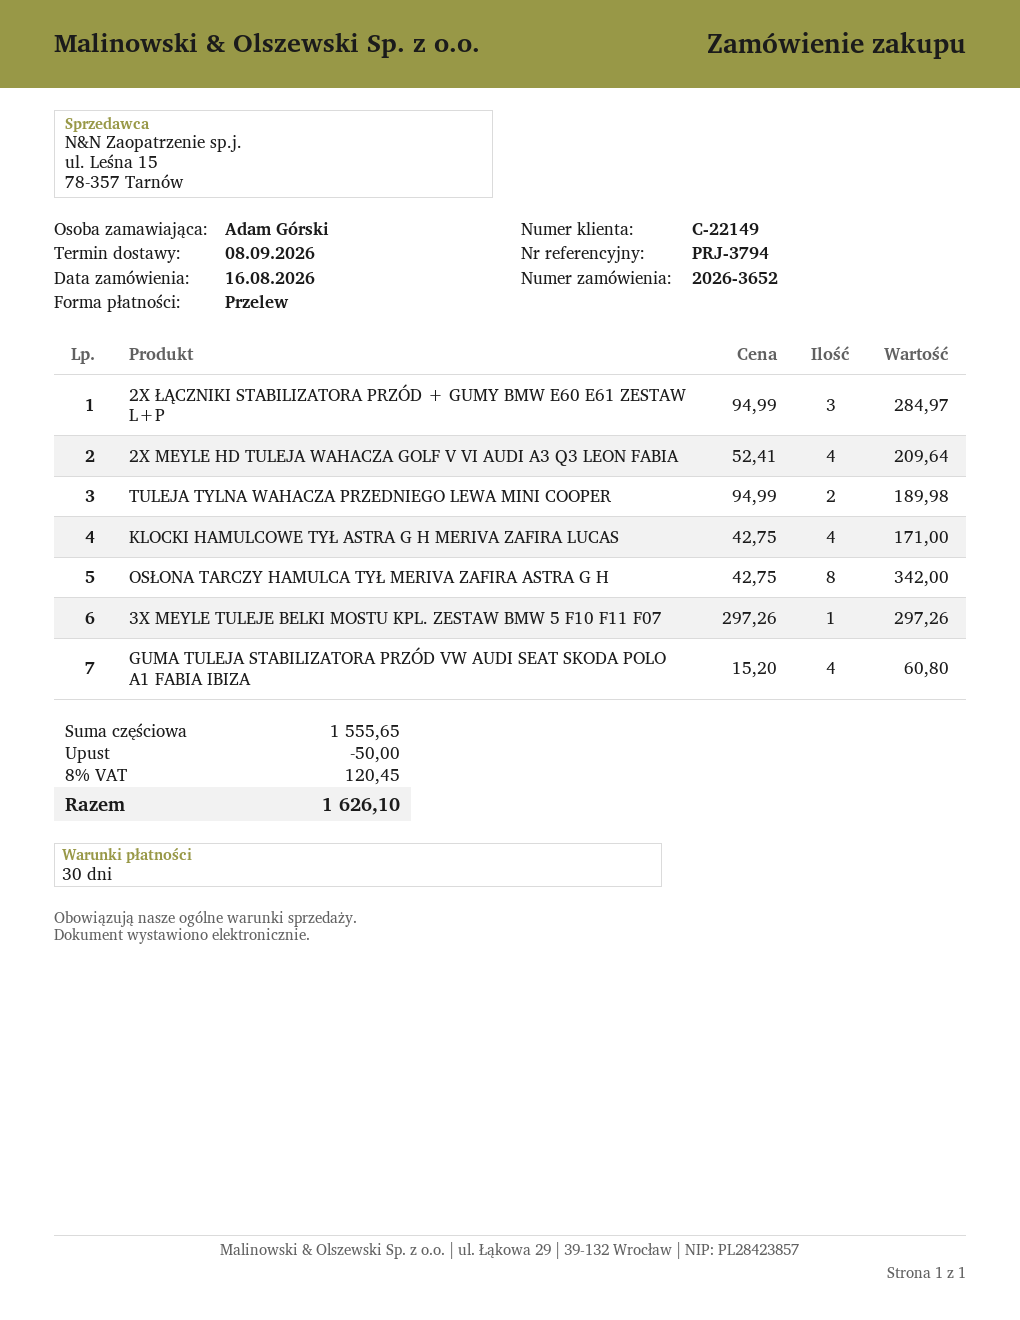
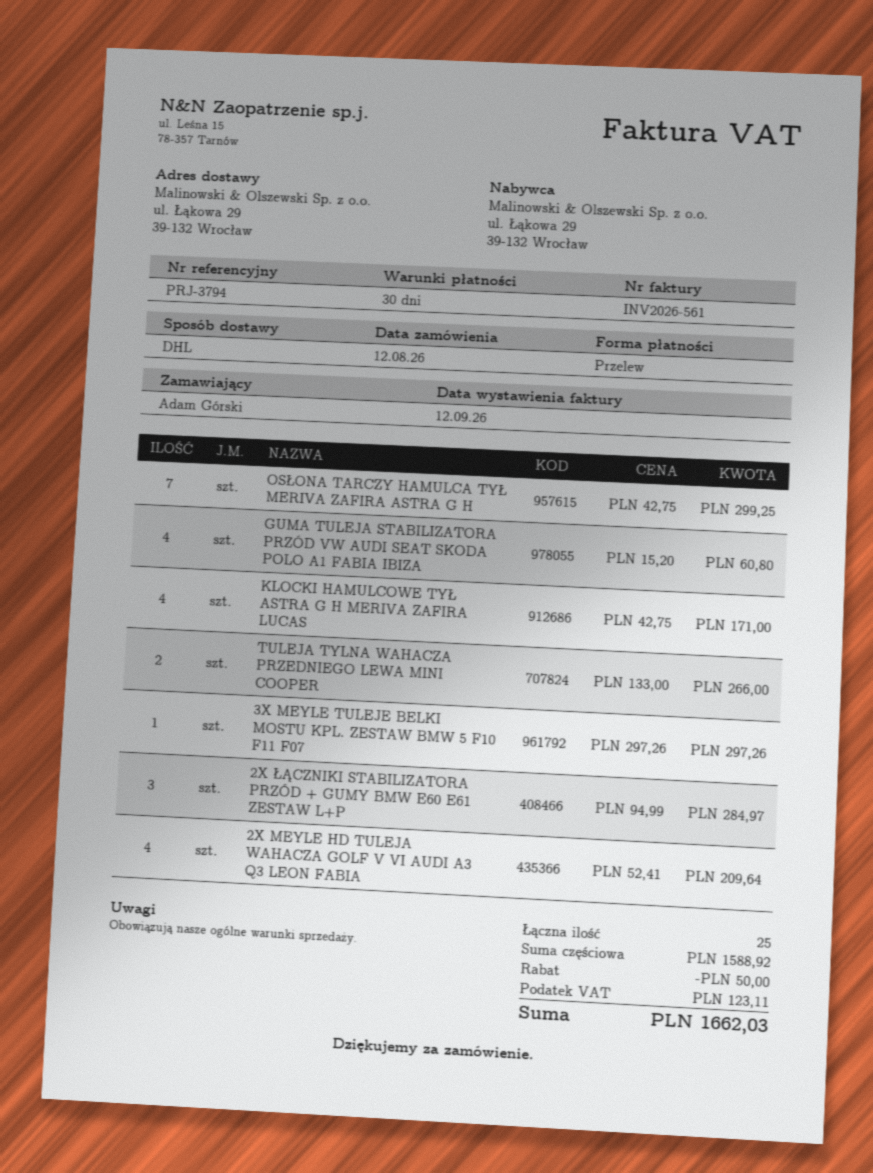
order date: 2026-08-16 -> 2026-08-12
TULEJA TYLNA WAHACZA PRZEDNIEGO LEWA MINI COOPER: 2 x 94.99 = 189.98 -> 2 x 133.00 = 266.00
OSŁONA TARCZY HAMULCA TYŁ MERIVA ZAFIRA ASTRA G H: 8 x 42.75 = 342.00 -> 7 x 42.75 = 299.25
subtotal: 1555.65 -> 1588.92
tax: 120.45 -> 123.11
total: 1626.10 -> 1662.03

